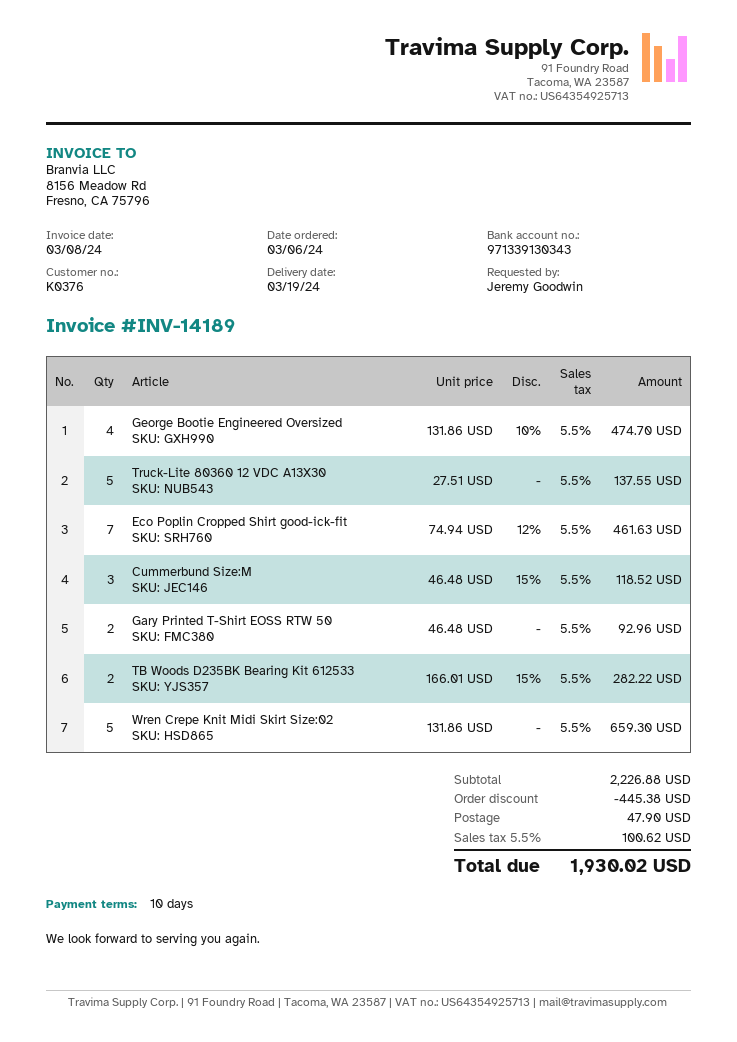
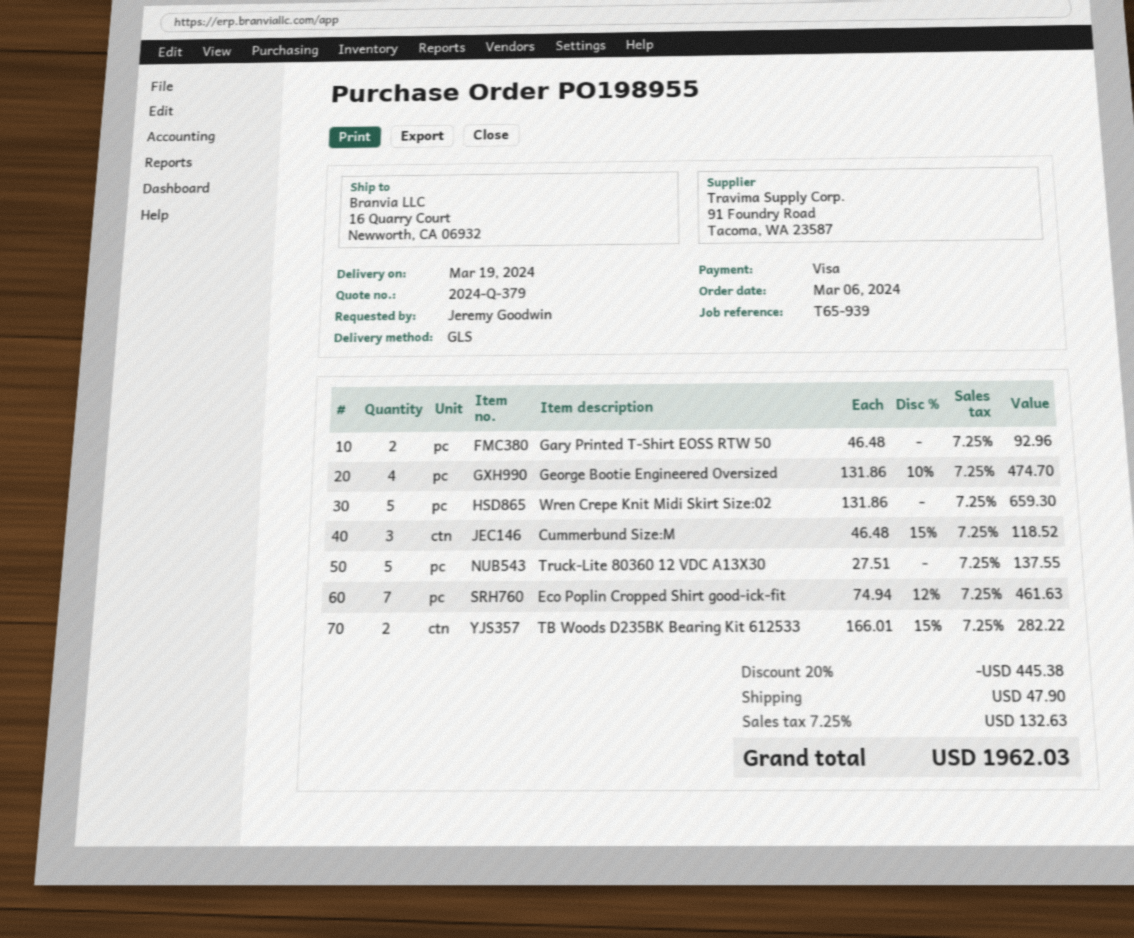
tax: 5.5% = 100.62 -> 7.25% = 132.63
total: 1930.02 -> 1962.03

